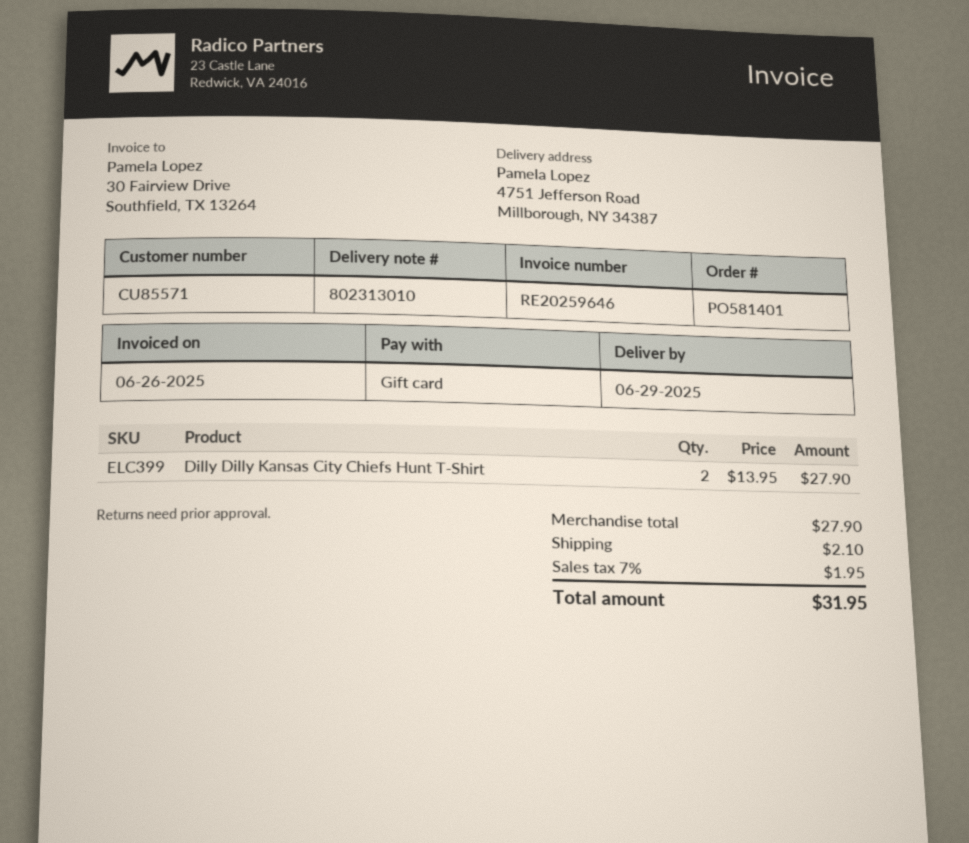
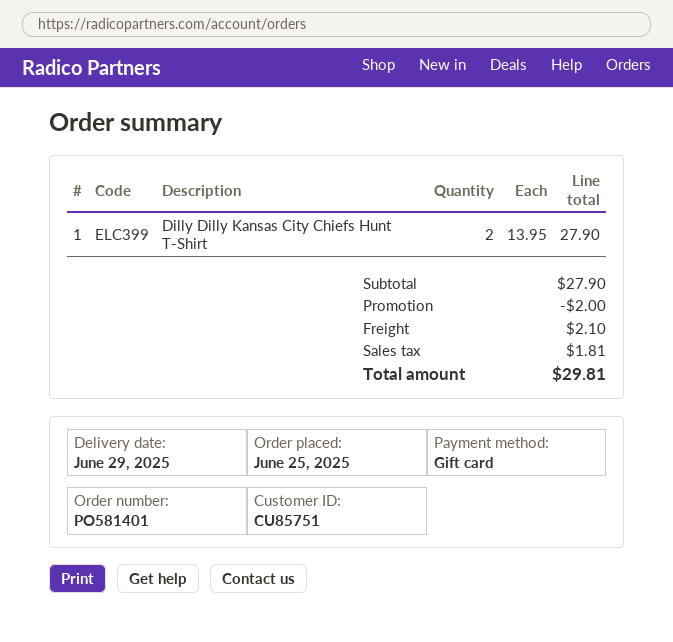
customer number: CU85571 -> CU85751
discount: none -> 2.00
tax: 1.95 -> 1.81
total: 31.95 -> 29.81

